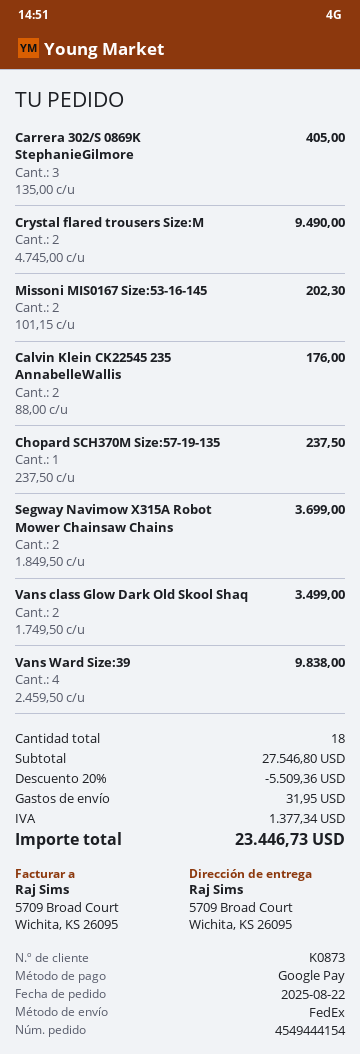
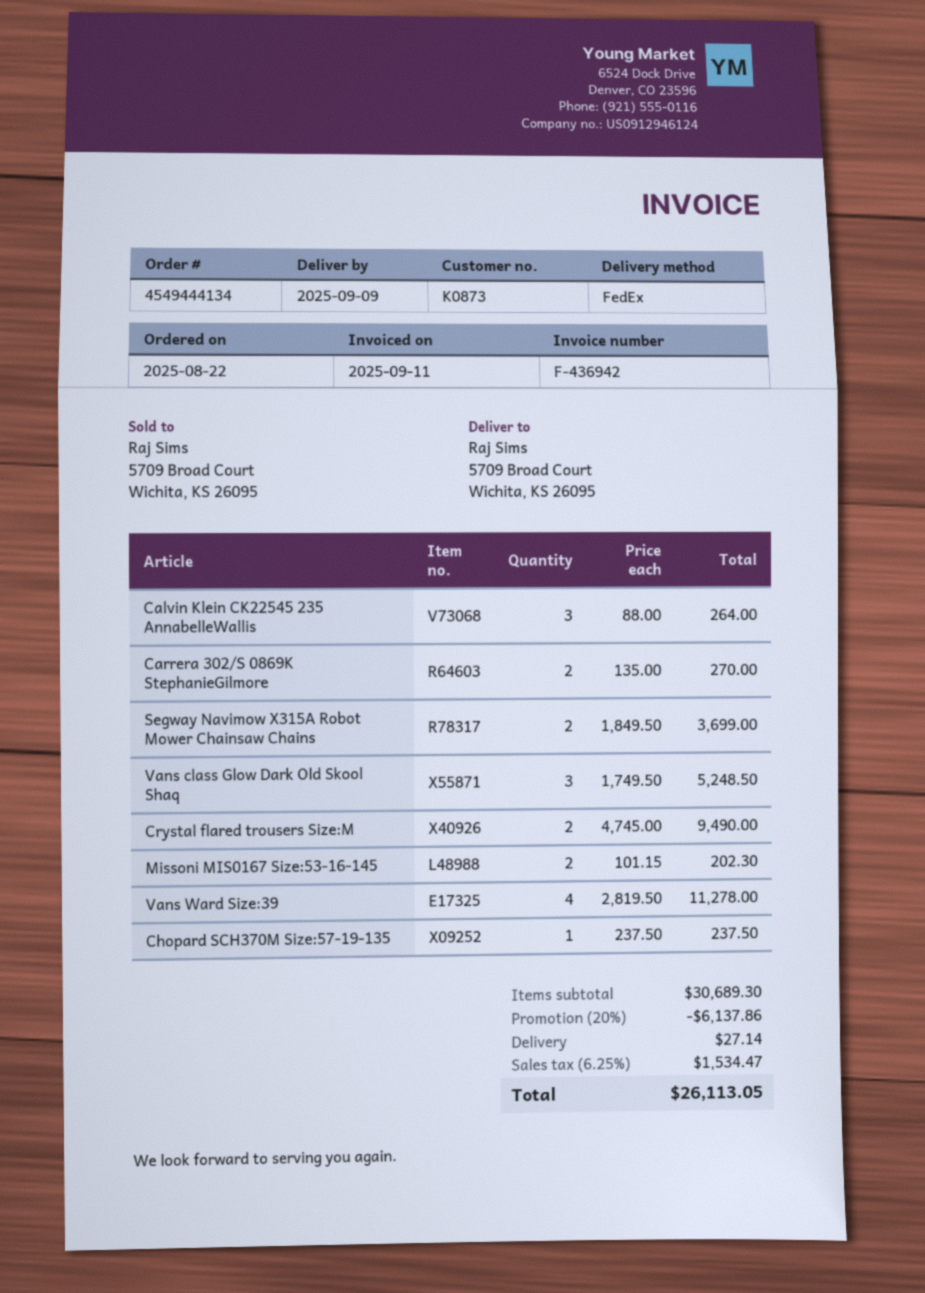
order number: 4549444154 -> 4549444134
Carrera 302/S 0869K StephanieGilmore: 3 x 135.00 = 405.00 -> 2 x 135.00 = 270.00
Calvin Klein CK22545 235 AnnabelleWallis: 2 x 88.00 = 176.00 -> 3 x 88.00 = 264.00
Vans class Glow Dark Old Skool Shaq: 2 x 1749.50 = 3499.00 -> 3 x 1749.50 = 5248.50
Vans Ward Size:39: 4 x 2459.50 = 9838.00 -> 4 x 2819.50 = 11278.00
subtotal: 27546.80 -> 30689.30
discount: 20% = 5509.36 -> 20% = 6137.86
shipping: 31.95 -> 27.14
tax: 1377.34 -> 1534.47
total: 23446.73 -> 26113.05

